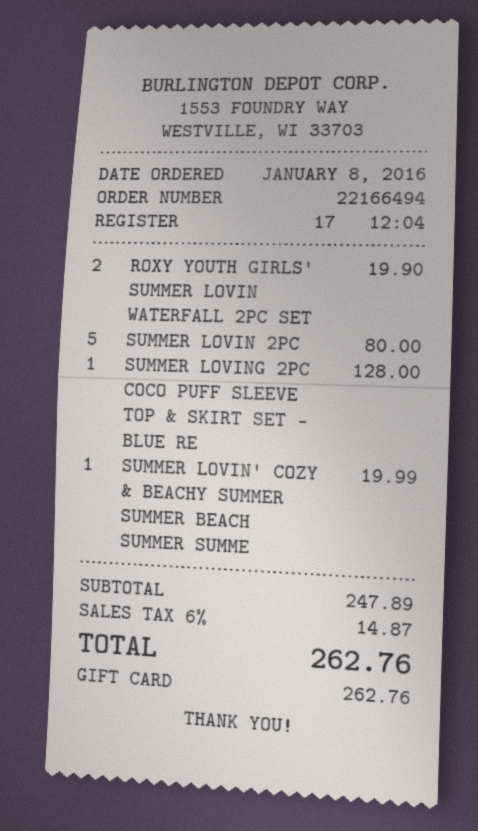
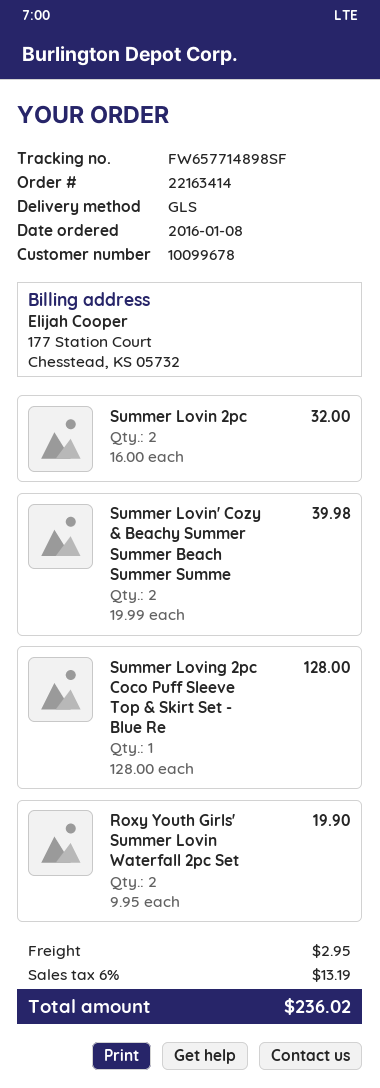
order number: 22166494 -> 22163414
SUMMER LOVIN 2PC: 5 for 80.00 -> 2 for 32.00
SUMMER LOVIN' COZY & BEACHY SUMMER SUMMER BEACH SUMMER SUMME: 1 for 19.99 -> 2 for 39.98
shipping: none -> 2.95
tax: 6% = 14.87 -> 6% = 13.19
total: 262.76 -> 236.02

